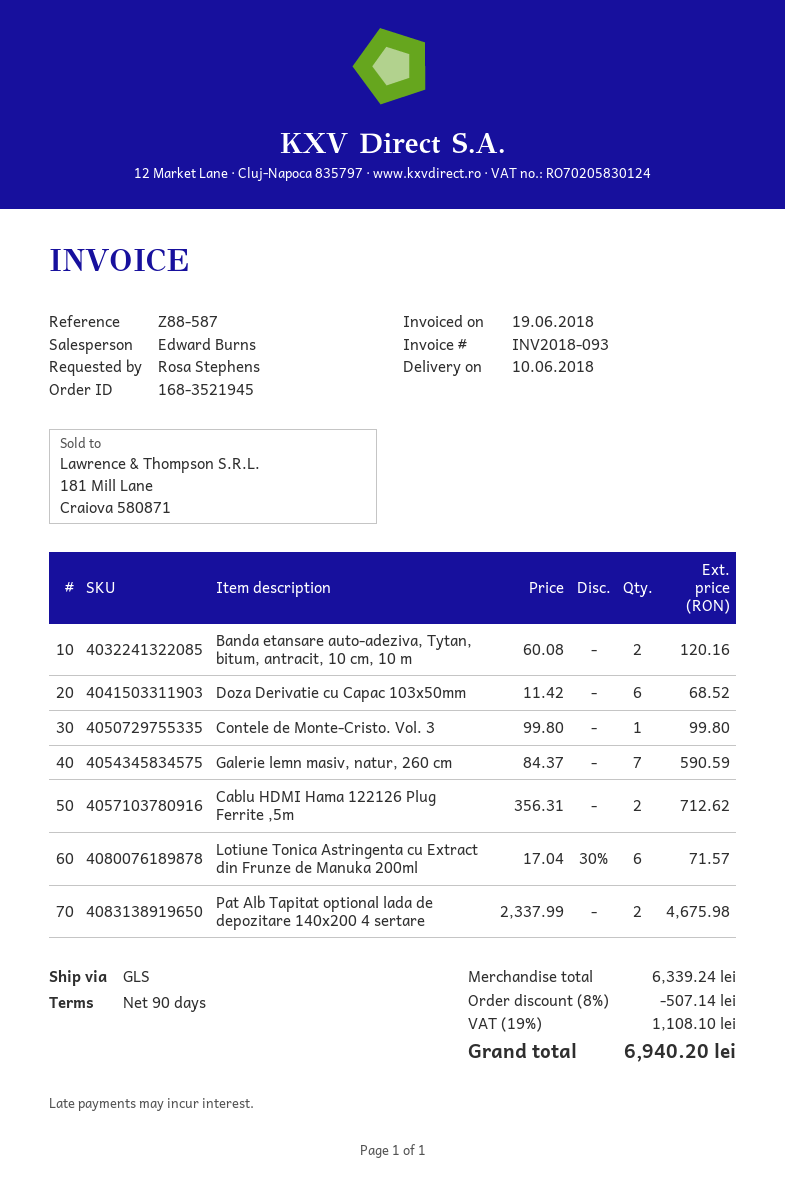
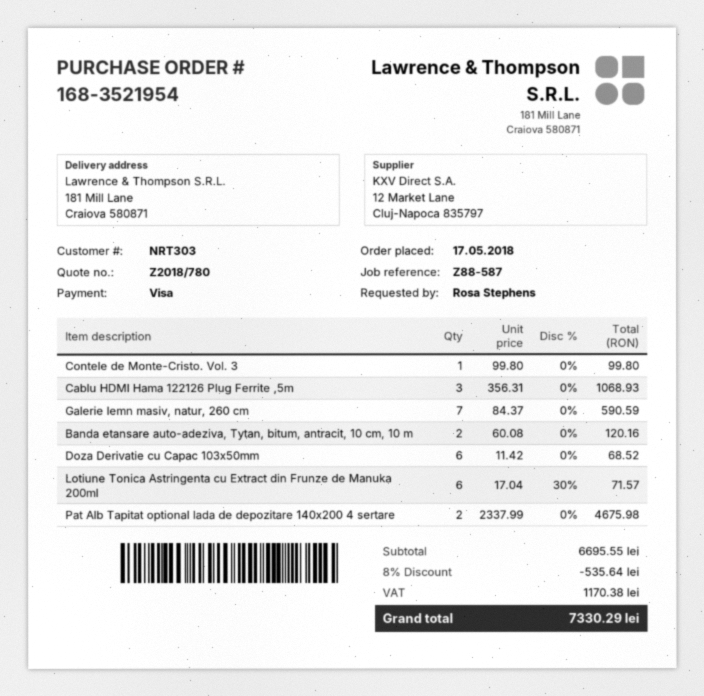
order number: 168-3521945 -> 168-3521954
Cablu HDMI Hama 122126 Plug Ferrite ,5m: 2 x 356.31 = 712.62 -> 3 x 356.31 = 1068.93
subtotal: 6339.24 -> 6695.55
discount: 8% = 507.14 -> 8% = 535.64
tax: 1108.10 -> 1170.38
total: 6940.20 -> 7330.29

